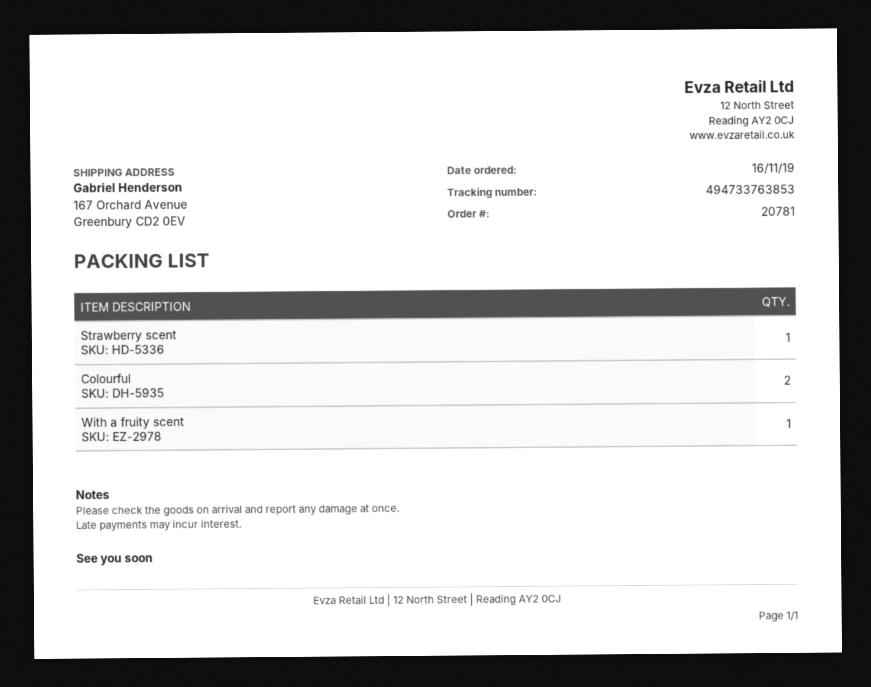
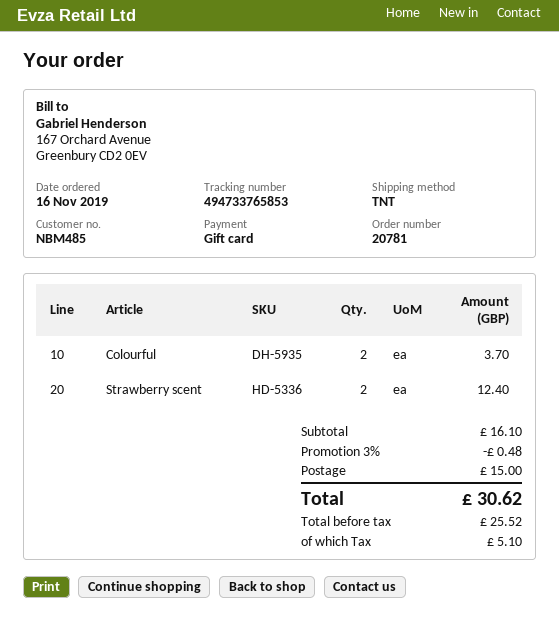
tracking number: 494733763853 -> 494733765853
Strawberry scent: 1 -> 2
With a fruity scent: 1 -> none

